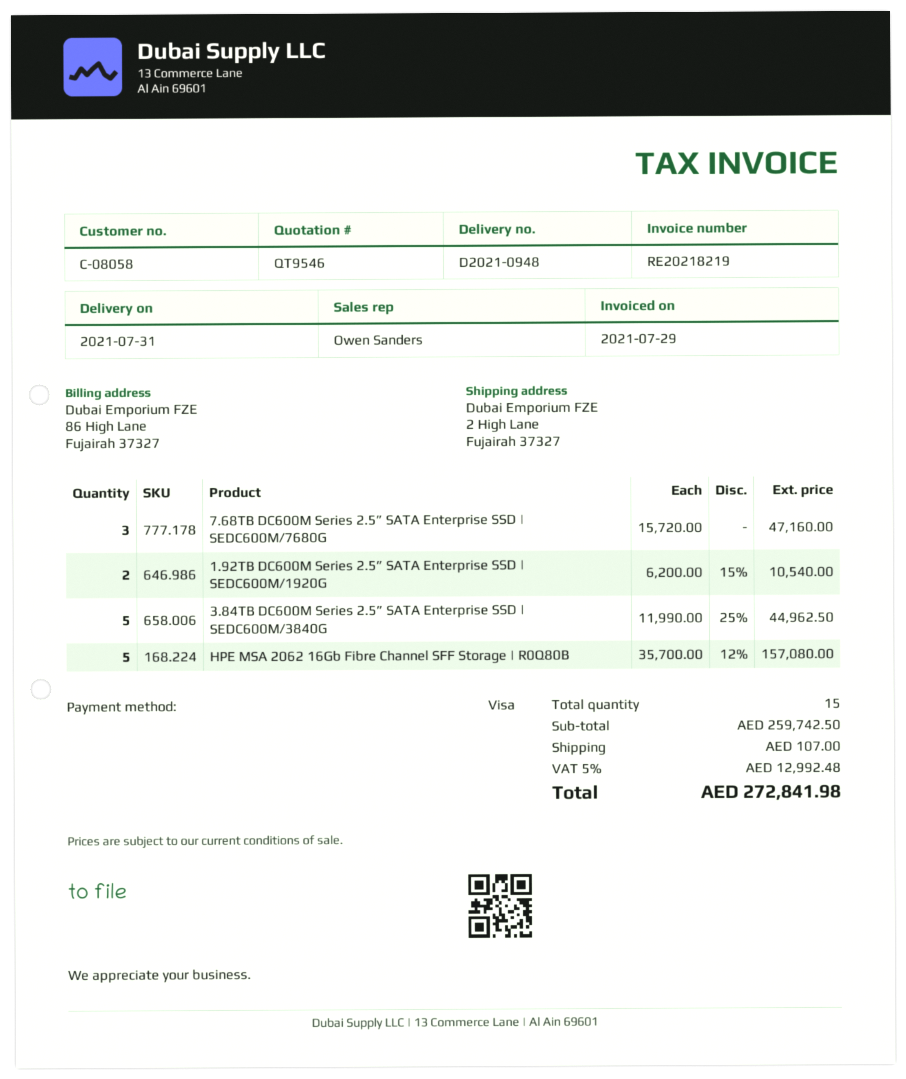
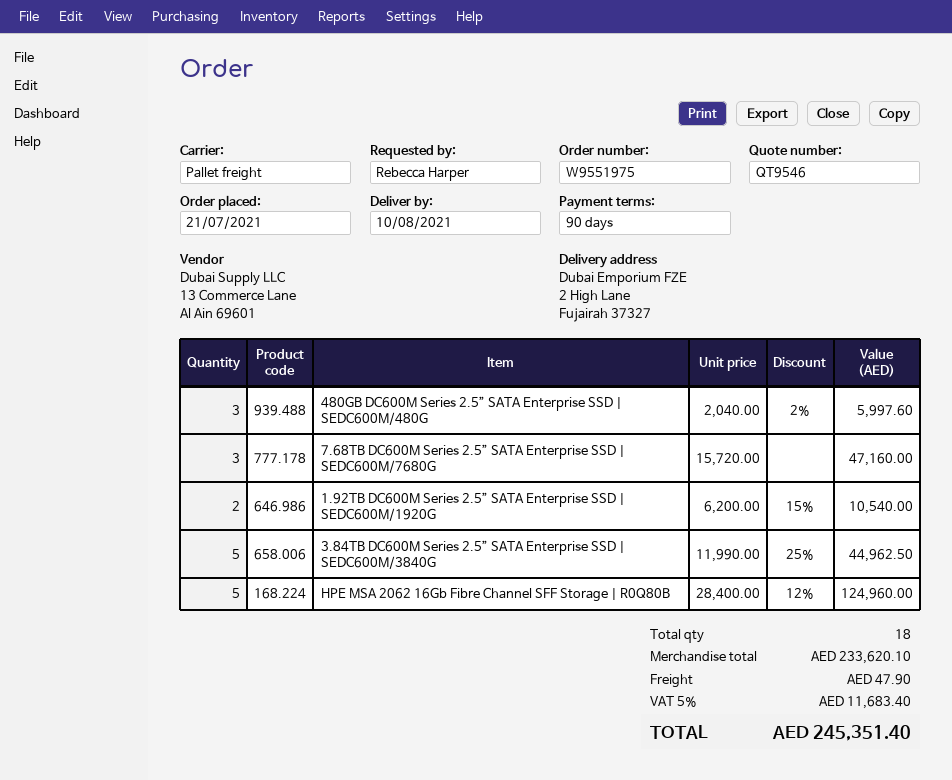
delivery date: 2021-07-31 -> 2021-08-10
HPE MSA 2062 16Gb Fibre Channel SFF Storage | R0Q80B: 5 x 35700.00 - 12% = 157080.00 -> 5 x 28400.00 - 12% = 124960.00
480GB DC600M Series 2.5” SATA Enterprise SSD | SEDC600M/480G: none -> 3 x 2040.00 - 2% = 5997.60
total quantity: 15 -> 18
subtotal: 259742.50 -> 233620.10
shipping: 107.00 -> 47.90
tax: 5% = 12992.48 -> 5% = 11683.40
total: 272841.98 -> 245351.40

